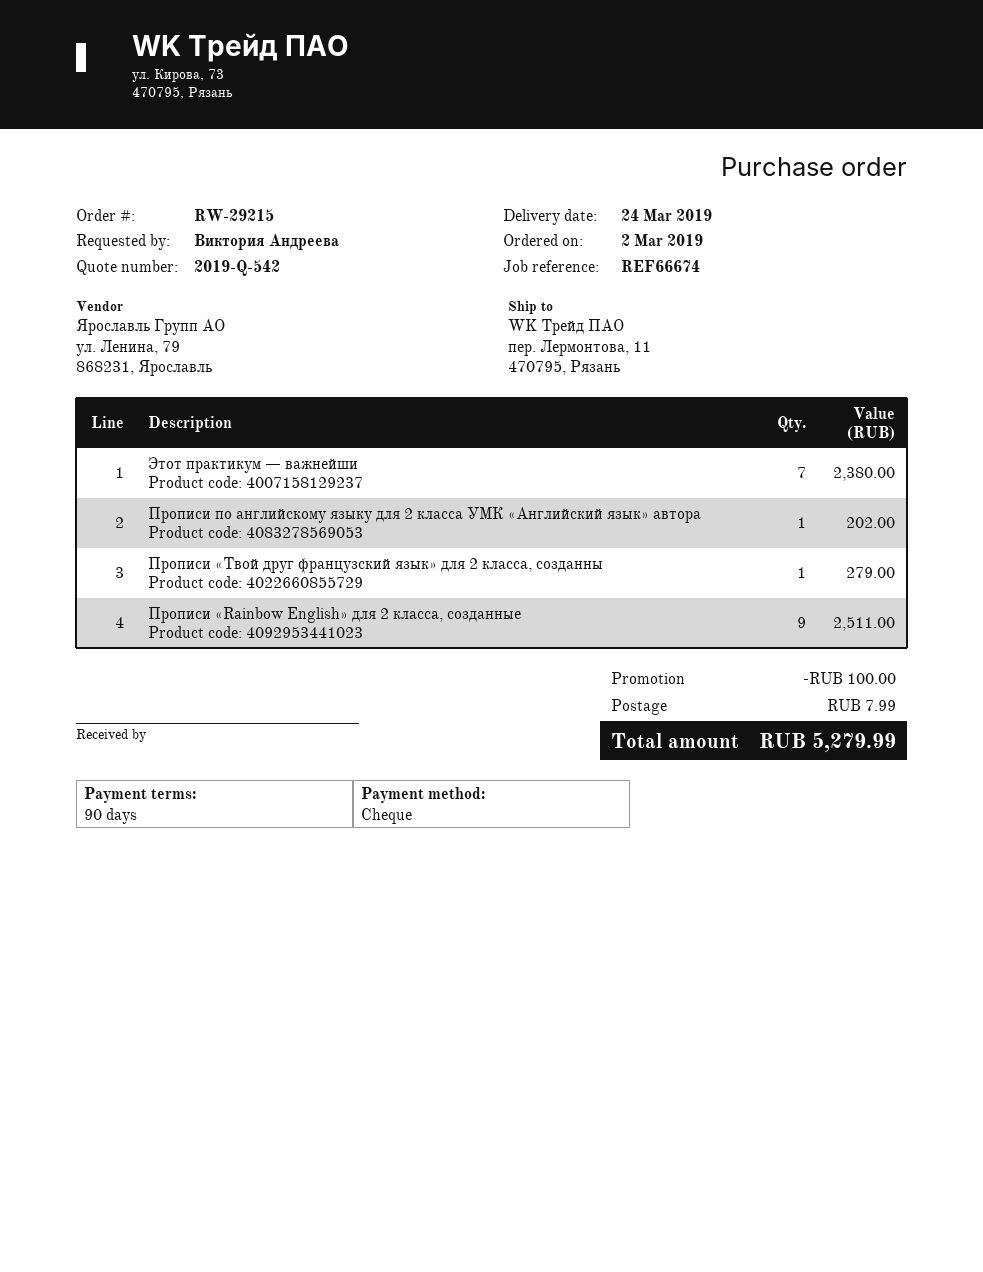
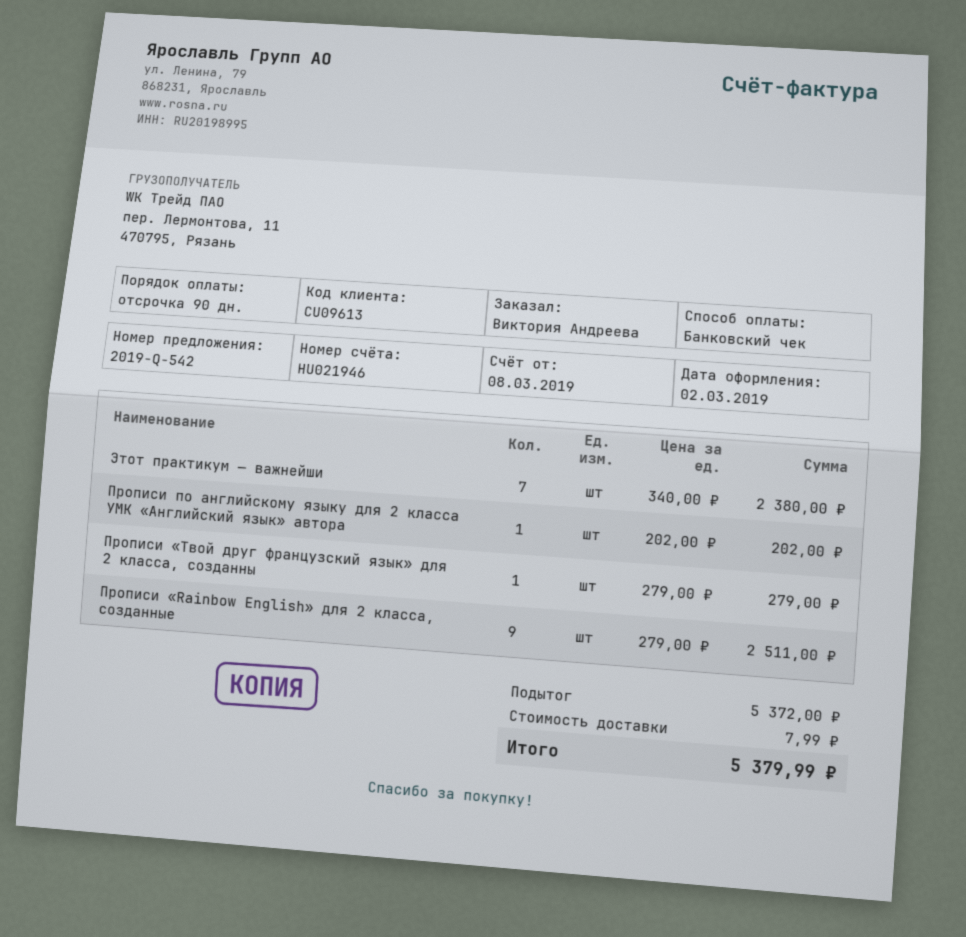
discount: 100.00 -> none
total: 5279.99 -> 5379.99

